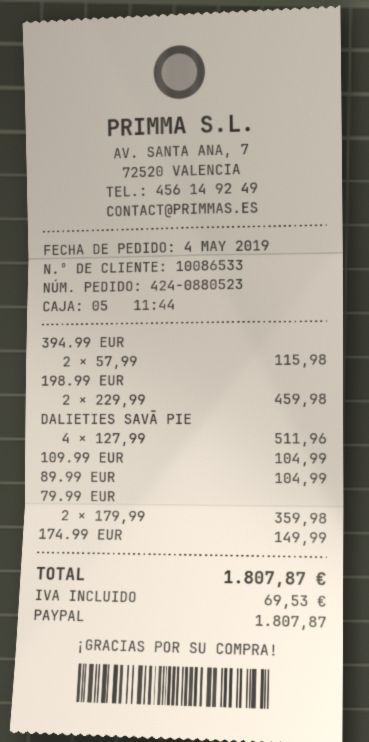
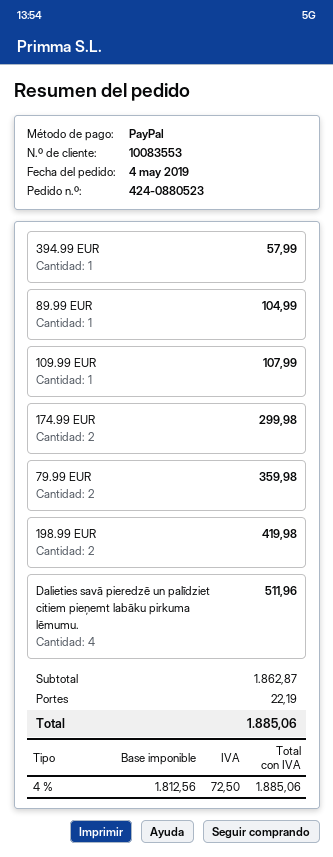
customer number: 10086533 -> 10083553
394.99 EUR: 2 for 115.98 -> 1 for 57.99
198.99 EUR: 2 for 459.98 -> 2 for 419.98
109.99 EUR: 1 for 104.99 -> 1 for 107.99
174.99 EUR: 1 for 149.99 -> 2 for 299.98
shipping: none -> 22.19
tax: 69.53 -> 72.50
total: 1807.87 -> 1885.06

